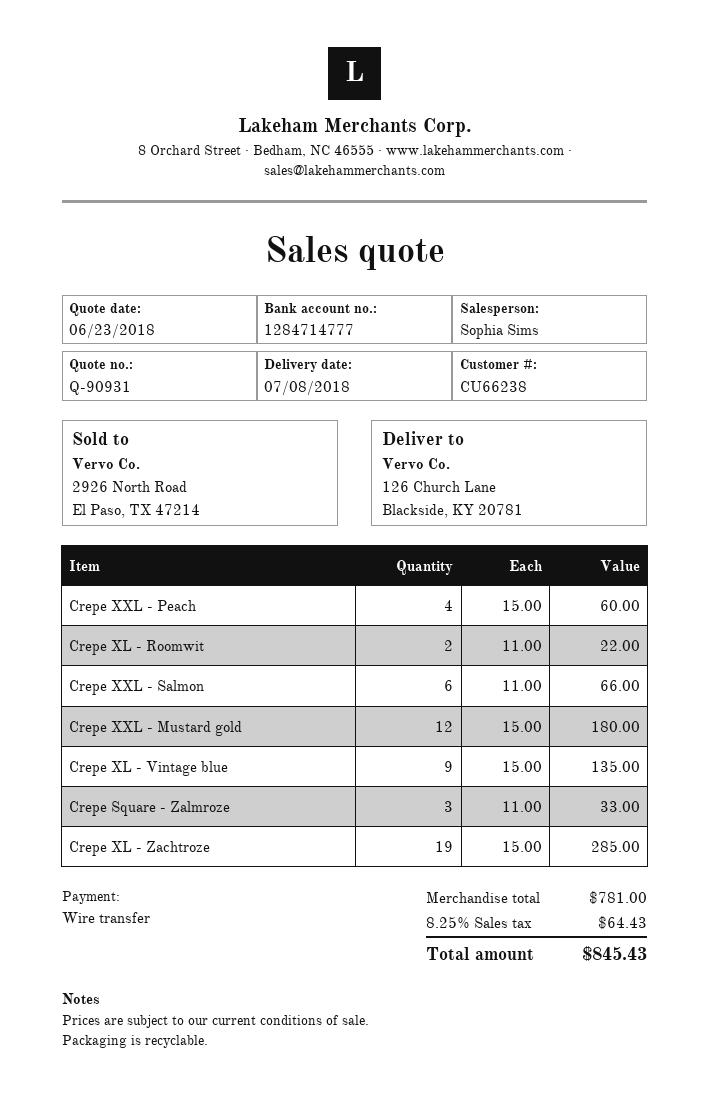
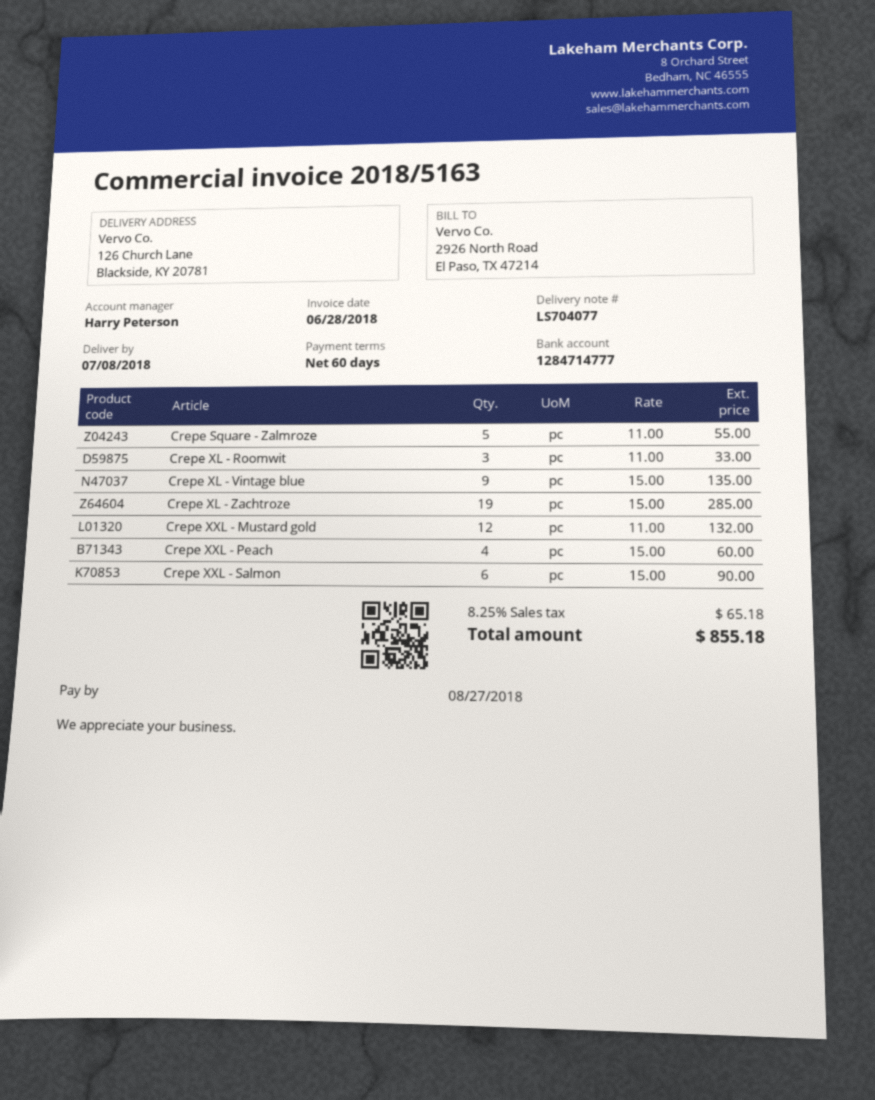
sales rep: Sophia Sims -> Harry Peterson
Crepe XL - Roomwit: 2 x 11.00 = 22.00 -> 3 x 11.00 = 33.00
Crepe XXL - Salmon: 6 x 11.00 = 66.00 -> 6 x 15.00 = 90.00
Crepe XXL - Mustard gold: 12 x 15.00 = 180.00 -> 12 x 11.00 = 132.00
Crepe Square - Zalmroze: 3 x 11.00 = 33.00 -> 5 x 11.00 = 55.00
tax: 8.25% = 64.43 -> 8.25% = 65.18
total: 845.43 -> 855.18

